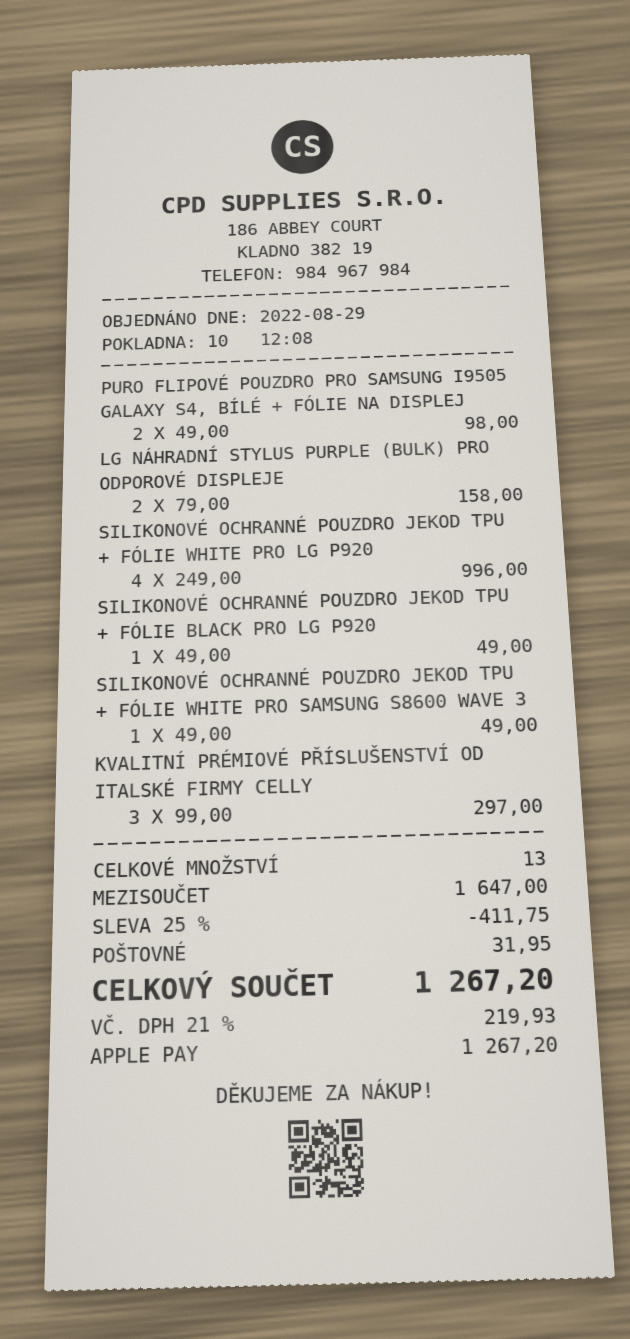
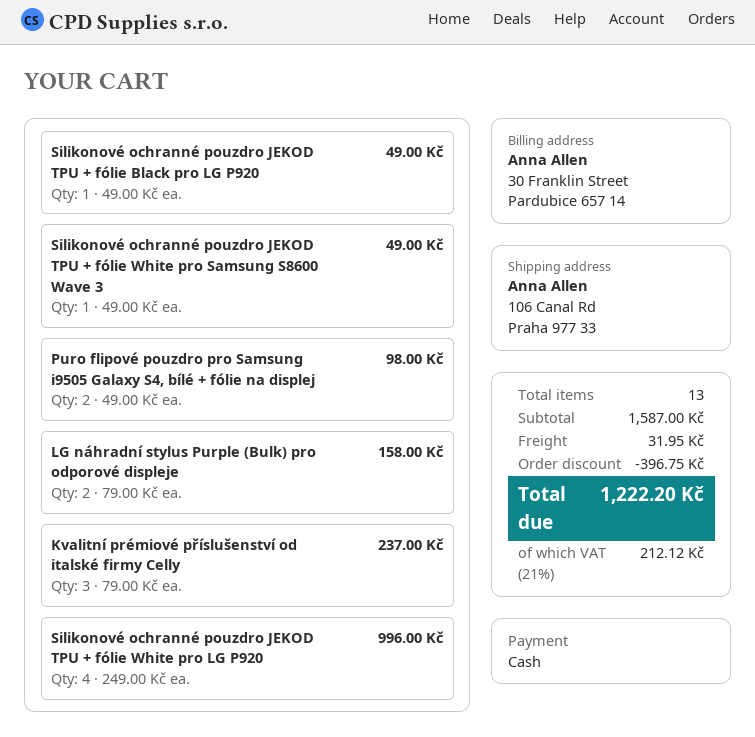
payment method: Apple Pay -> cash
KVALITNÍ PRÉMIOVÉ PŘÍSLUŠENSTVÍ OD ITALSKÉ FIRMY CELLY: 3 x 99.00 = 297.00 -> 3 x 79.00 = 237.00
subtotal: 1647.00 -> 1587.00
discount: 411.75 -> 396.75
tax: 21% = 219.93 -> 21% = 212.12
total: 1267.20 -> 1222.20

